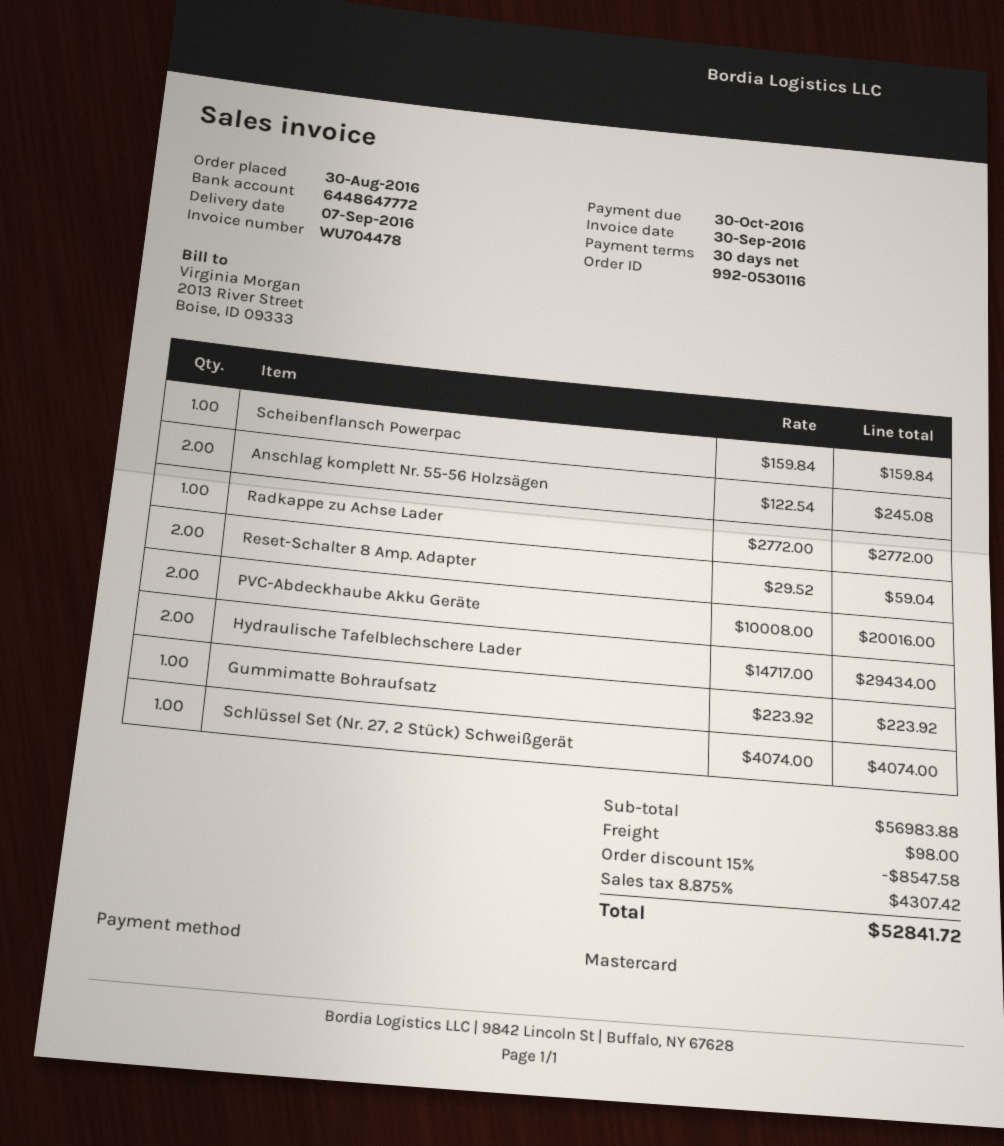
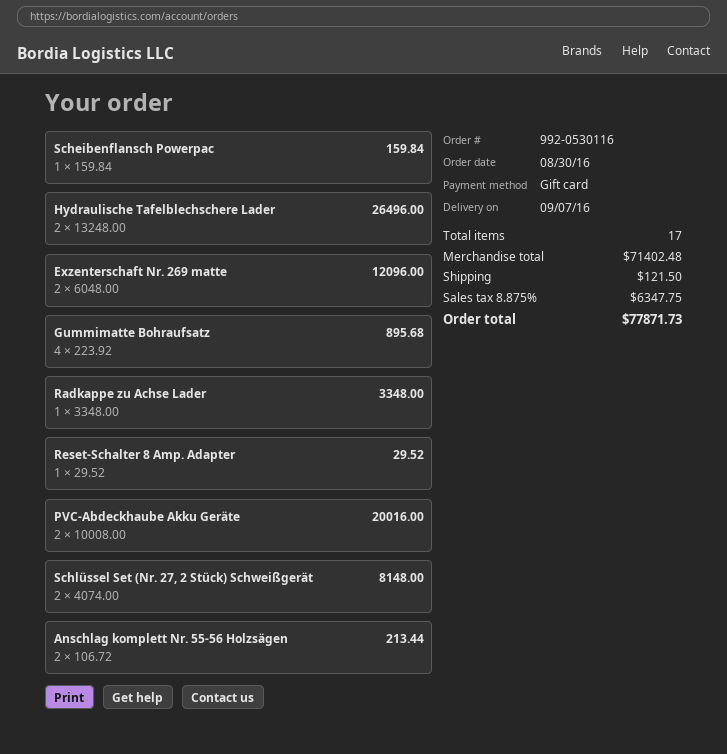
payment method: Mastercard -> gift card
Anschlag komplett Nr. 55-56 Holzsägen: 2 x 122.54 = 245.08 -> 2 x 106.72 = 213.44
Radkappe zu Achse Lader: 1 x 2772.00 = 2772.00 -> 1 x 3348.00 = 3348.00
Reset-Schalter 8 Amp. Adapter: 2 x 29.52 = 59.04 -> 1 x 29.52 = 29.52
Hydraulische Tafelblechschere Lader: 2 x 14717.00 = 29434.00 -> 2 x 13248.00 = 26496.00
Gummimatte Bohraufsatz: 1 x 223.92 = 223.92 -> 4 x 223.92 = 895.68
Schlüssel Set (Nr. 27, 2 Stück) Schweißgerät: 1 x 4074.00 = 4074.00 -> 2 x 4074.00 = 8148.00
Exzenterschaft Nr. 269 matte: none -> 2 x 6048.00 = 12096.00
subtotal: 56983.88 -> 71402.48
discount: 15% = 8547.58 -> none
shipping: 98.00 -> 121.50
tax: 8.875% = 4307.42 -> 8.875% = 6347.75
total: 52841.72 -> 77871.73

